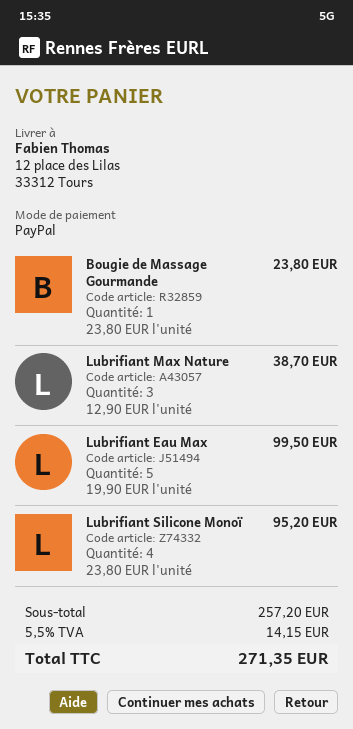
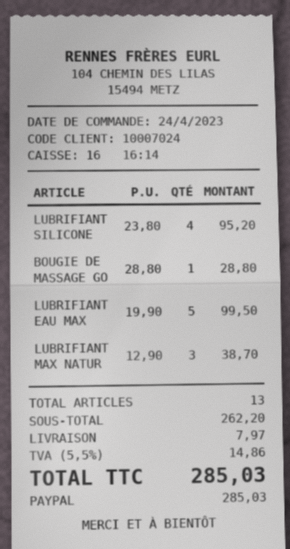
Bougie de Massage Gourmande: 1 x 23.80 = 23.80 -> 1 x 28.80 = 28.80
subtotal: 257.20 -> 262.20
shipping: none -> 7.97
tax: 5.5% = 14.15 -> 5.5% = 14.86
total: 271.35 -> 285.03

